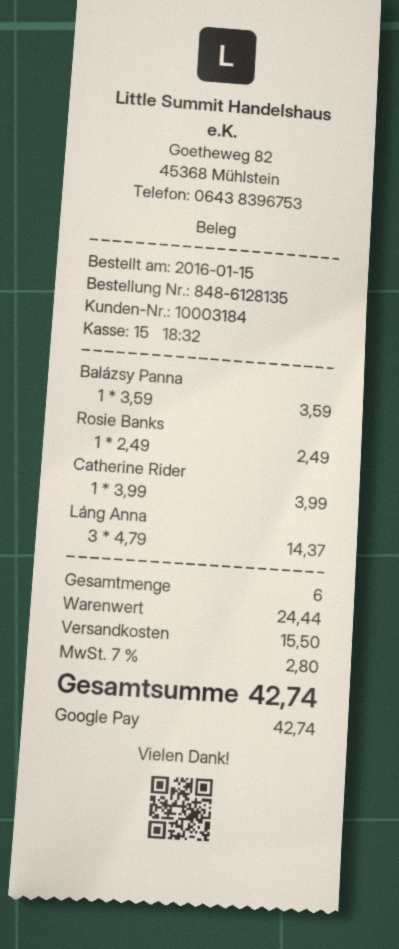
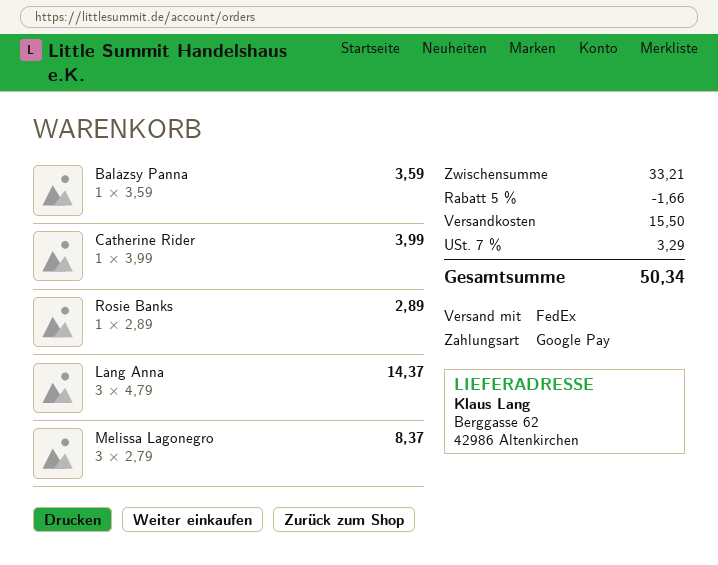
Rosie Banks: 1 x 2.49 = 2.49 -> 1 x 2.89 = 2.89
Melissa Lagonegro: none -> 3 x 2.79 = 8.37
subtotal: 24.44 -> 33.21
discount: none -> 5% = 1.66
tax: 7% = 2.80 -> 7% = 3.29
total: 42.74 -> 50.34

